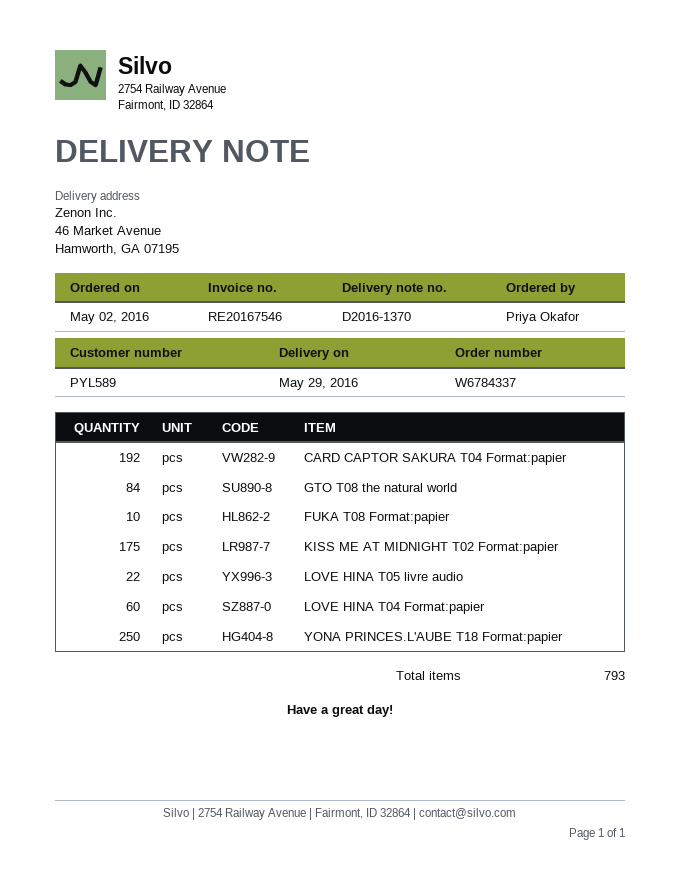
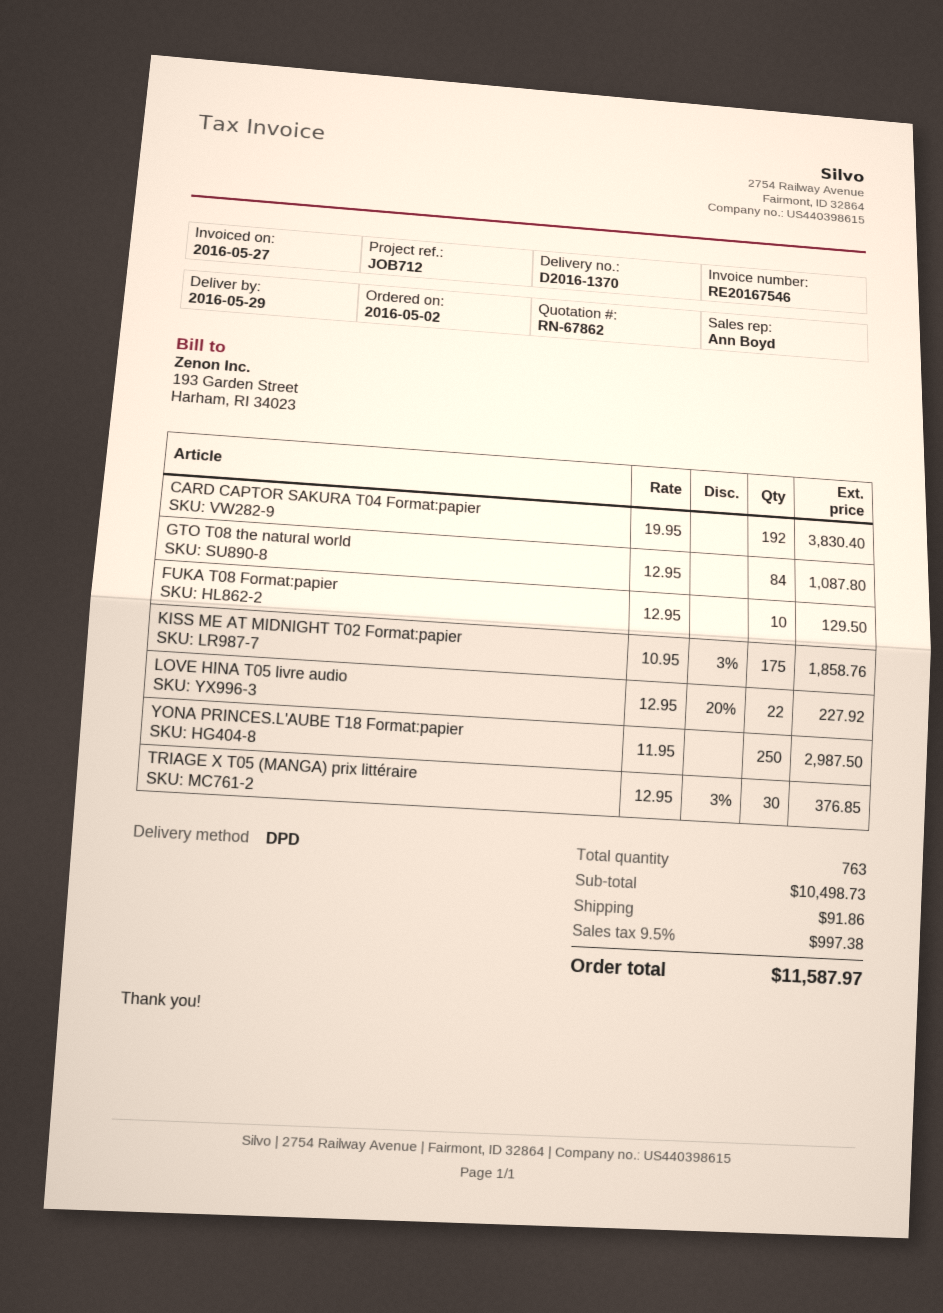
LOVE HINA T04 Format:papier: 60 -> none
TRIAGE X T05 (MANGA) prix littéraire: none -> 30
total quantity: 793 -> 763

